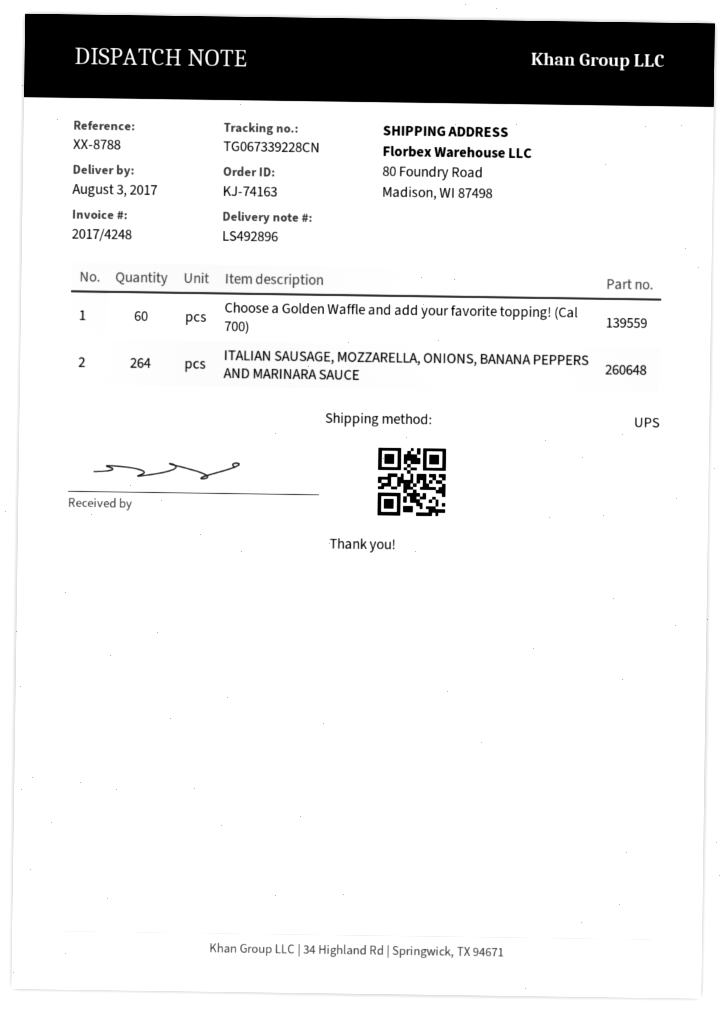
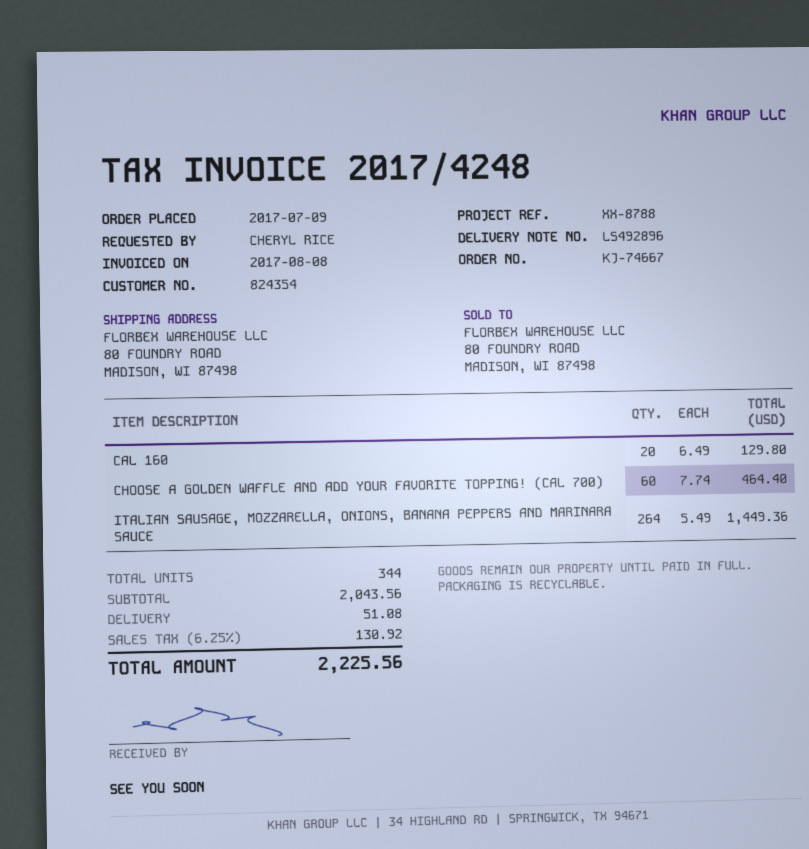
order number: KJ-74163 -> KJ-74667
CAL 160: none -> 20

